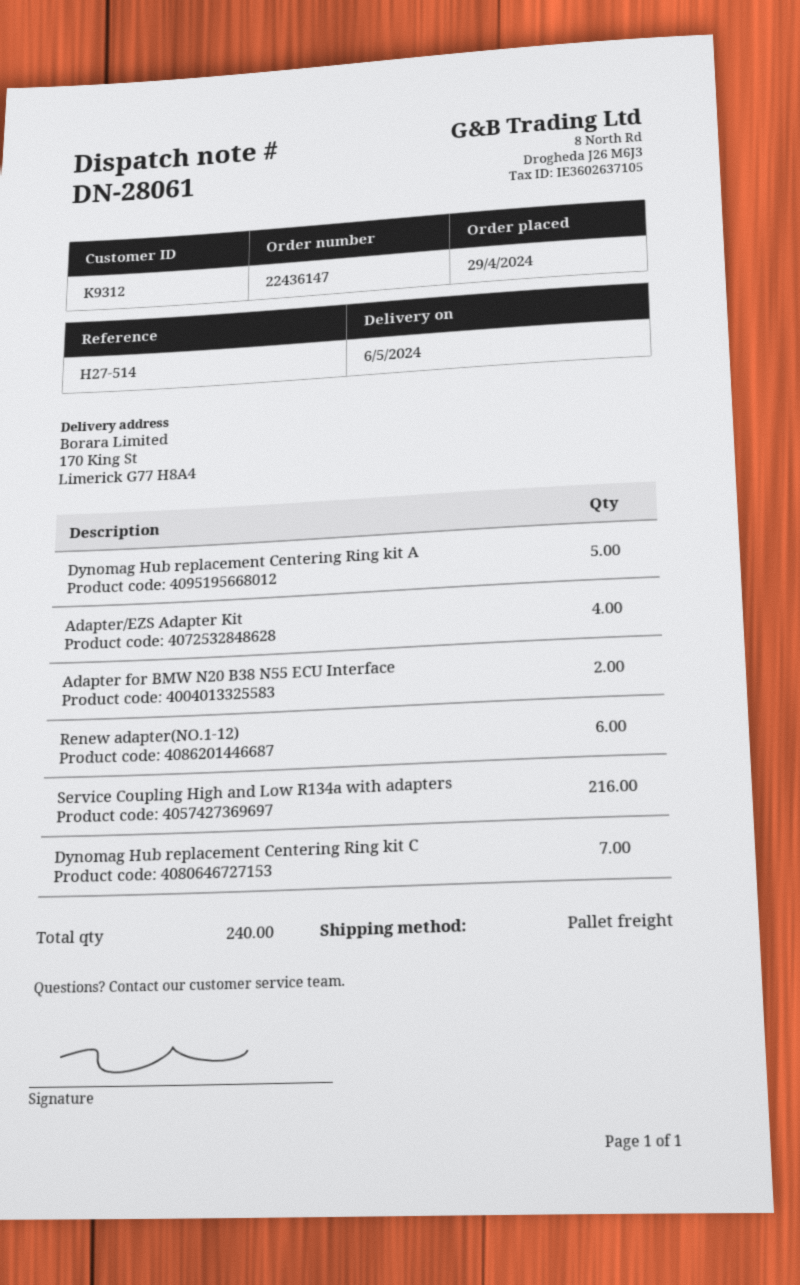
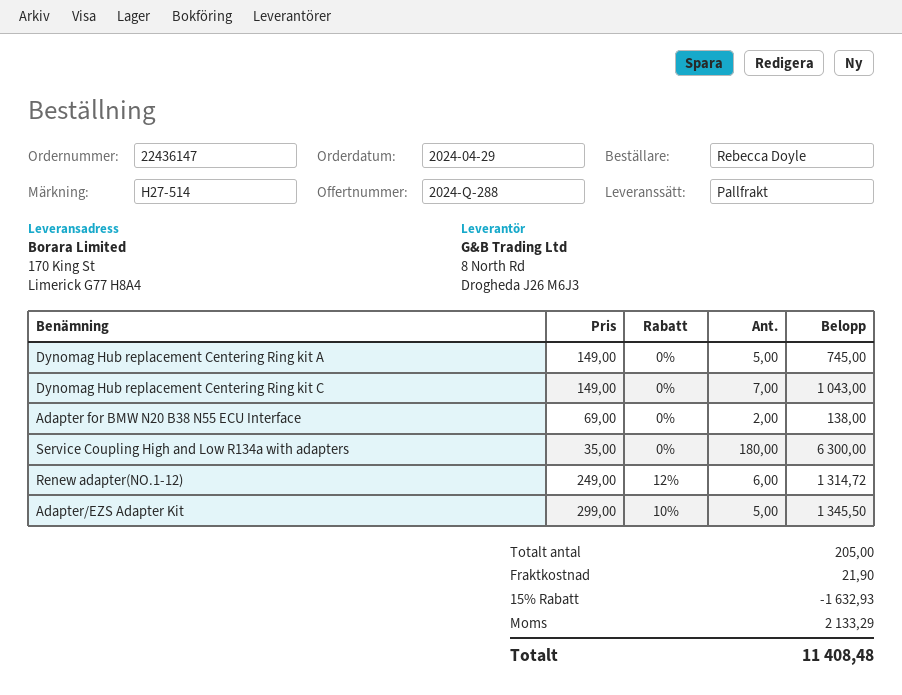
Adapter/EZS Adapter Kit: 4 -> 5
Service Coupling High and Low R134a with adapters: 216 -> 180
total quantity: 240 -> 205

